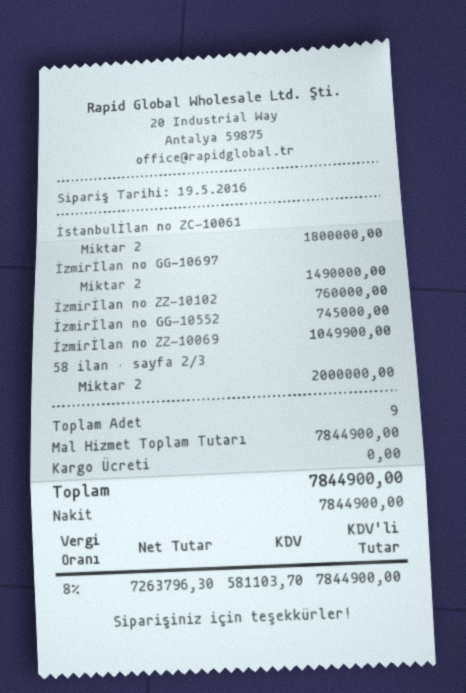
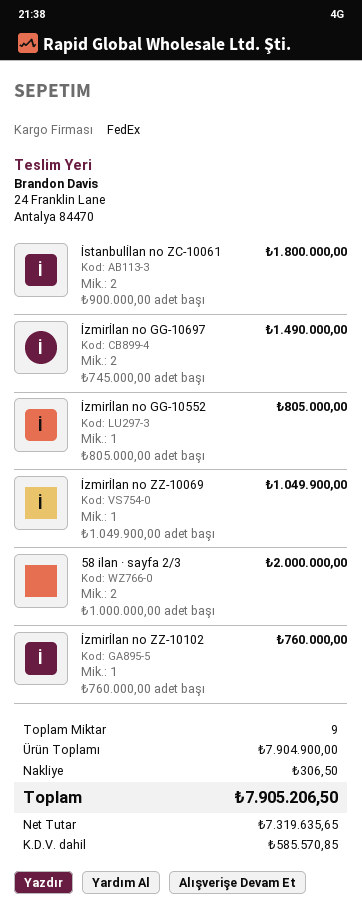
İzmirİlan no GG-10552: 1 for 745000.00 -> 1 for 805000.00
subtotal: 7844900.00 -> 7904900.00
shipping: 0.00 -> 306.50
net: 7263796.30 -> 7319635.65
tax: 581103.70 -> 585570.85
total: 7844900.00 -> 7905206.50

